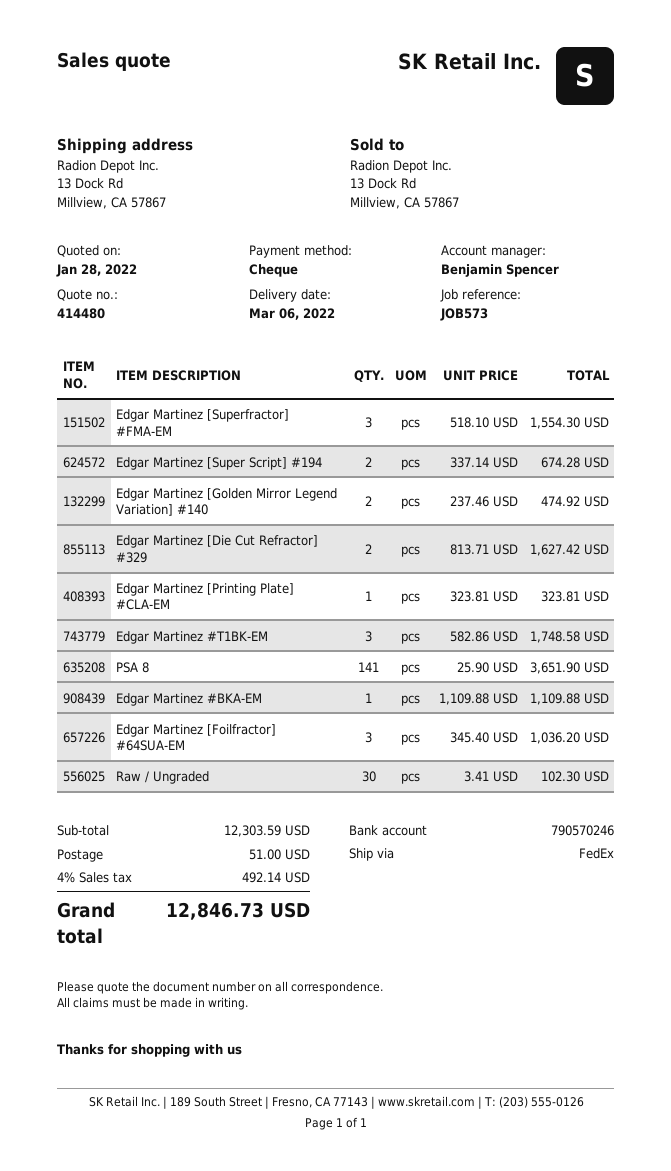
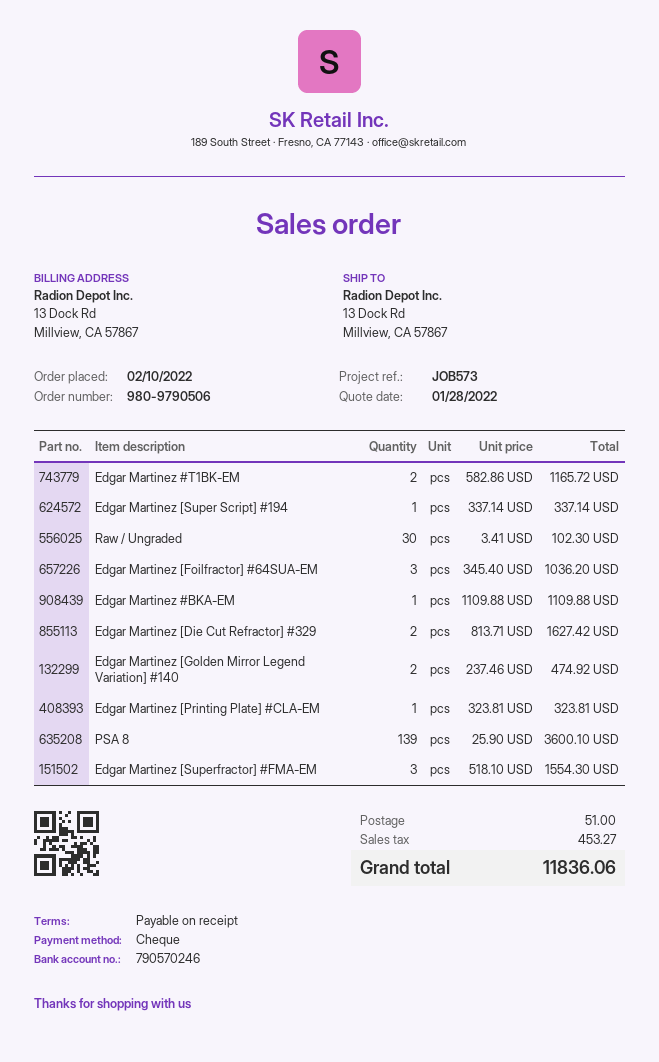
Edgar Martinez [Super Script] #194: 2 x 337.14 = 674.28 -> 1 x 337.14 = 337.14
Edgar Martinez #T1BK-EM: 3 x 582.86 = 1748.58 -> 2 x 582.86 = 1165.72
PSA 8: 141 x 25.90 = 3651.90 -> 139 x 25.90 = 3600.10
tax: 492.14 -> 453.27
total: 12846.73 -> 11836.06

